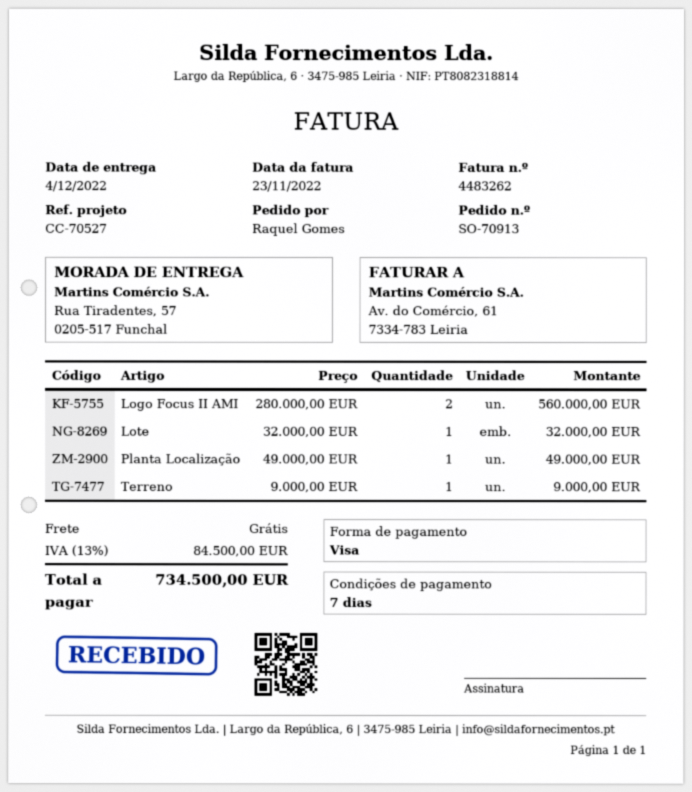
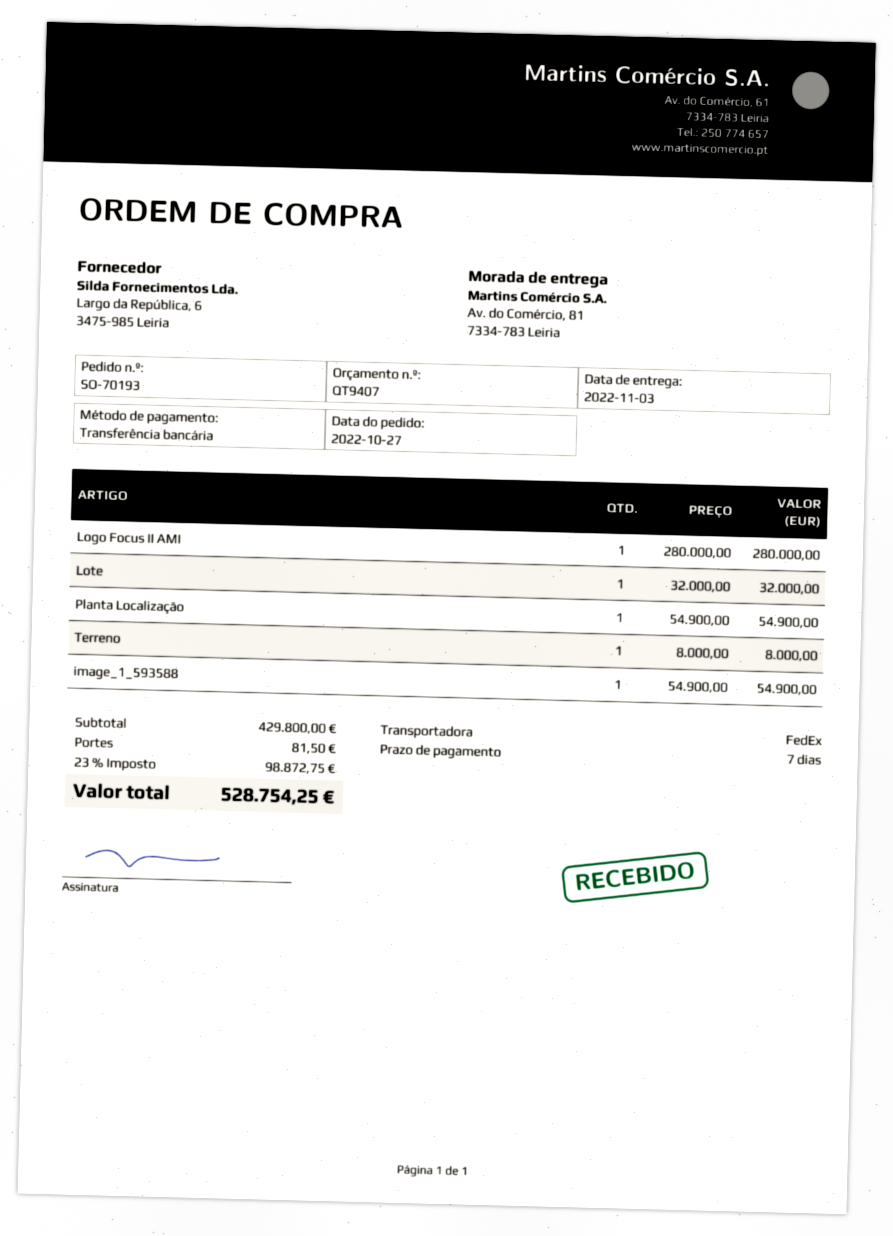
order number: SO-70913 -> SO-70193
delivery date: 2022-12-04 -> 2022-11-03
payment method: Visa -> bank transfer
ship to: Rua Tiradentes, 57, 0205-517 Funchal -> Av. do Comércio, 81, 7334-783 Leiria
Logo Focus II AMI: 2 x 280000.00 = 560000.00 -> 1 x 280000.00 = 280000.00
Planta Localização: 1 x 49000.00 = 49000.00 -> 1 x 54900.00 = 54900.00
Terreno: 1 x 9000.00 = 9000.00 -> 1 x 8000.00 = 8000.00
image_1_593588: none -> 1 x 54900.00 = 54900.00
shipping: 0.00 -> 81.50
tax: 13% = 84500.00 -> 23% = 98872.75
total: 734500.00 -> 528754.25

